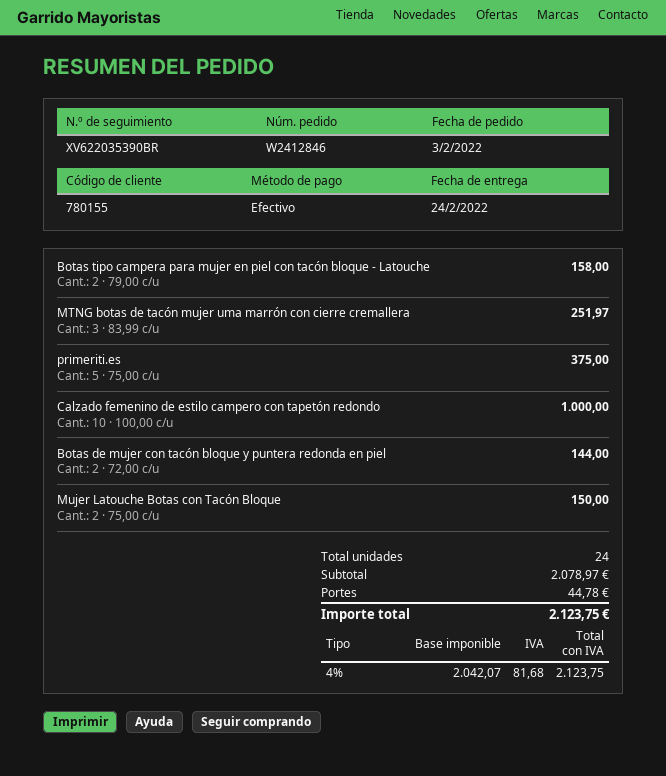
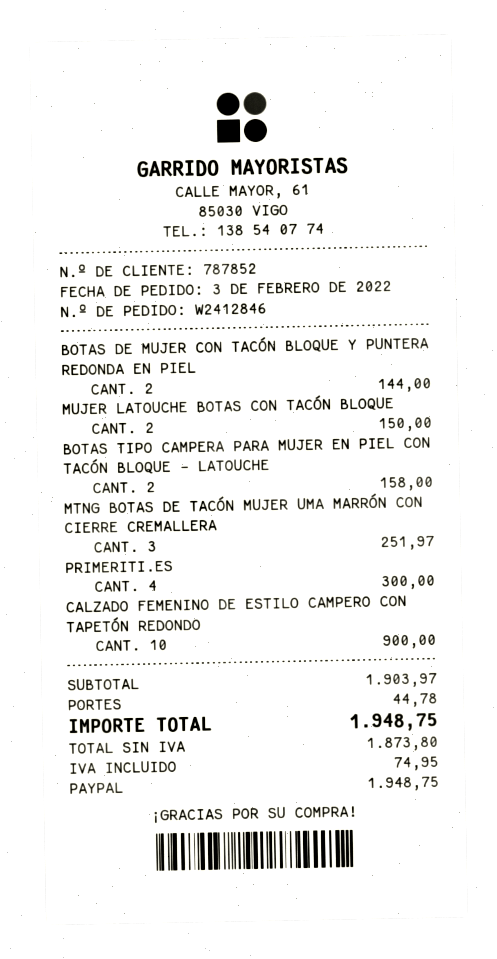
customer number: 780155 -> 787852
payment method: cash -> PayPal
primeriti.es: 5 for 375.00 -> 4 for 300.00
Calzado femenino de estilo campero con tapetón redondo: 10 for 1000.00 -> 10 for 900.00
subtotal: 2078.97 -> 1903.97
net: 2042.07 -> 1873.80
tax: 81.68 -> 74.95
total: 2123.75 -> 1948.75

